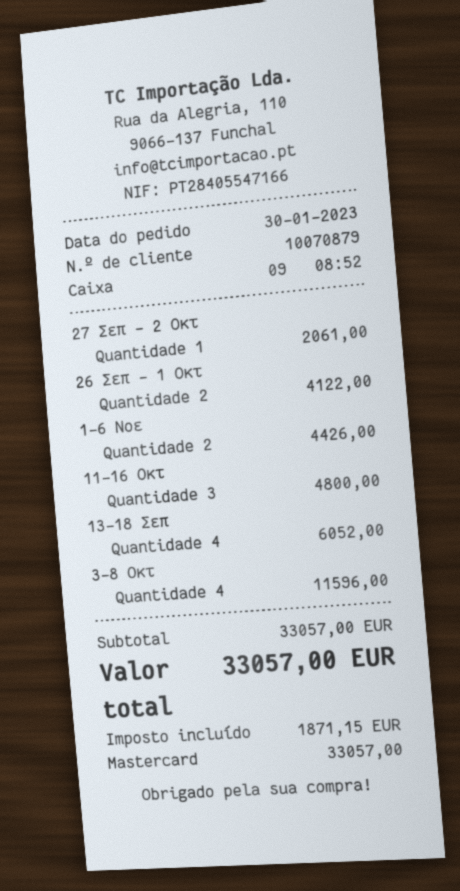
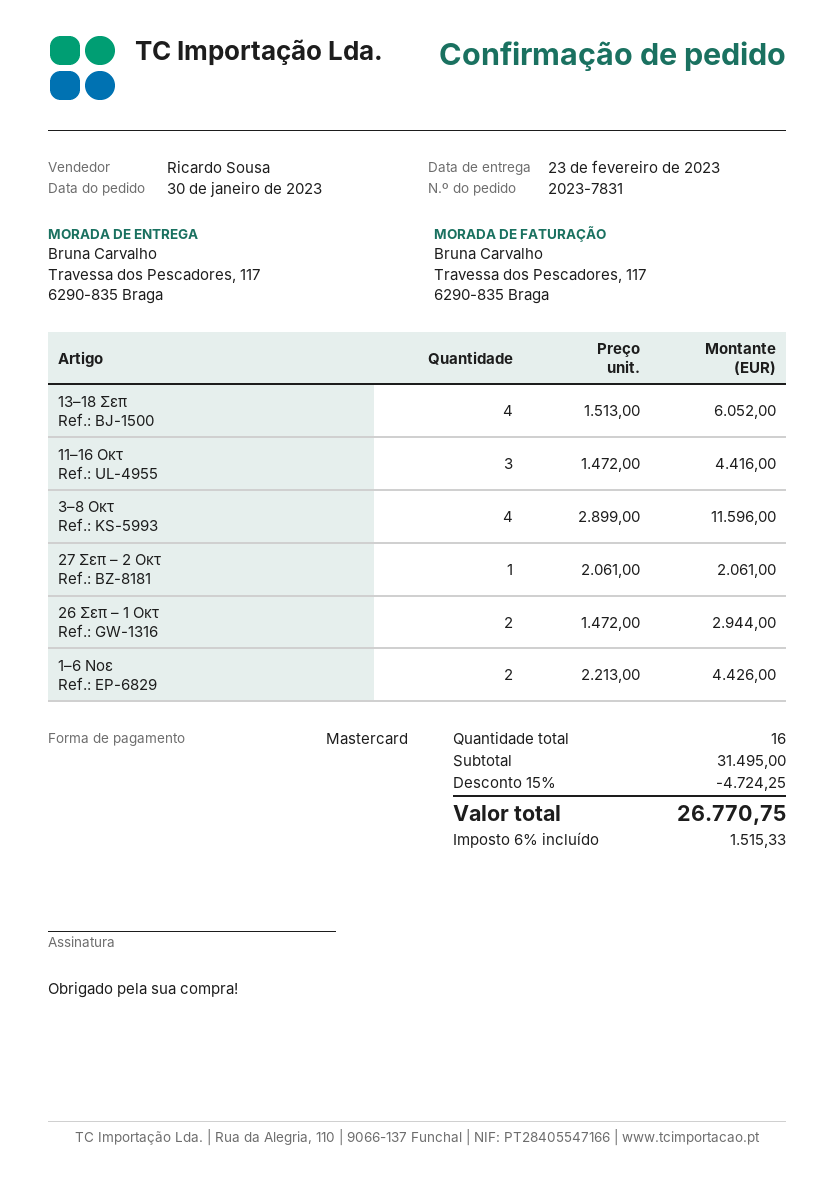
26 Σεπ – 1 Οκτ: 2 for 4122.00 -> 2 for 2944.00
11–16 Οκτ: 3 for 4800.00 -> 3 for 4416.00
subtotal: 33057.00 -> 31495.00
discount: none -> 15% = 4724.25
tax: 1871.15 -> 1515.33
total: 33057.00 -> 26770.75

